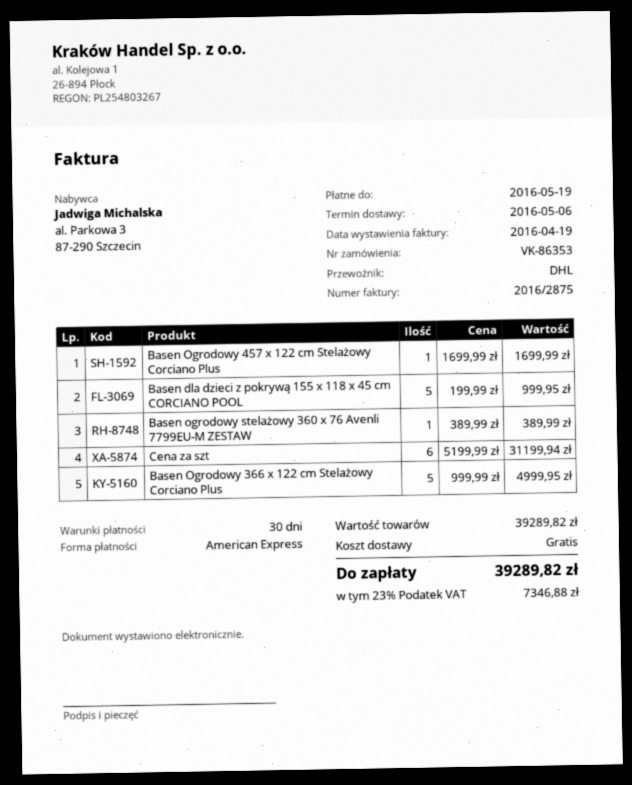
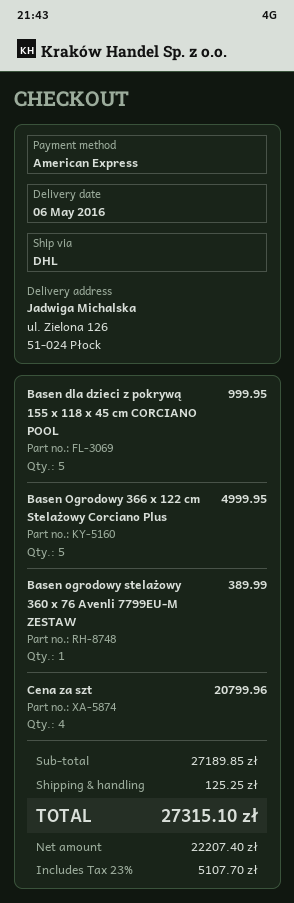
Basen Ogrodowy 457 x 122 cm Stelażowy Corciano Plus: 1 for 1699.99 -> none
Cena za szt: 6 for 31199.94 -> 4 for 20799.96
subtotal: 39289.82 -> 27189.85
shipping: 0.00 -> 125.25
tax: 23% = 7346.88 -> 23% = 5107.70
total: 39289.82 -> 27315.10

